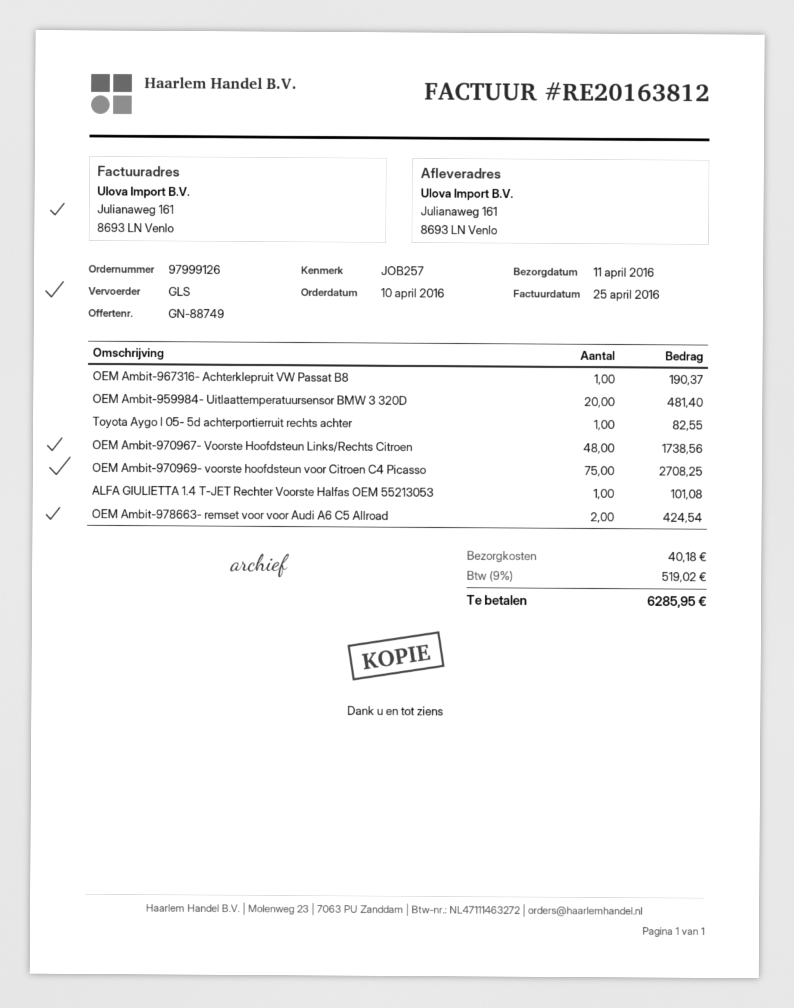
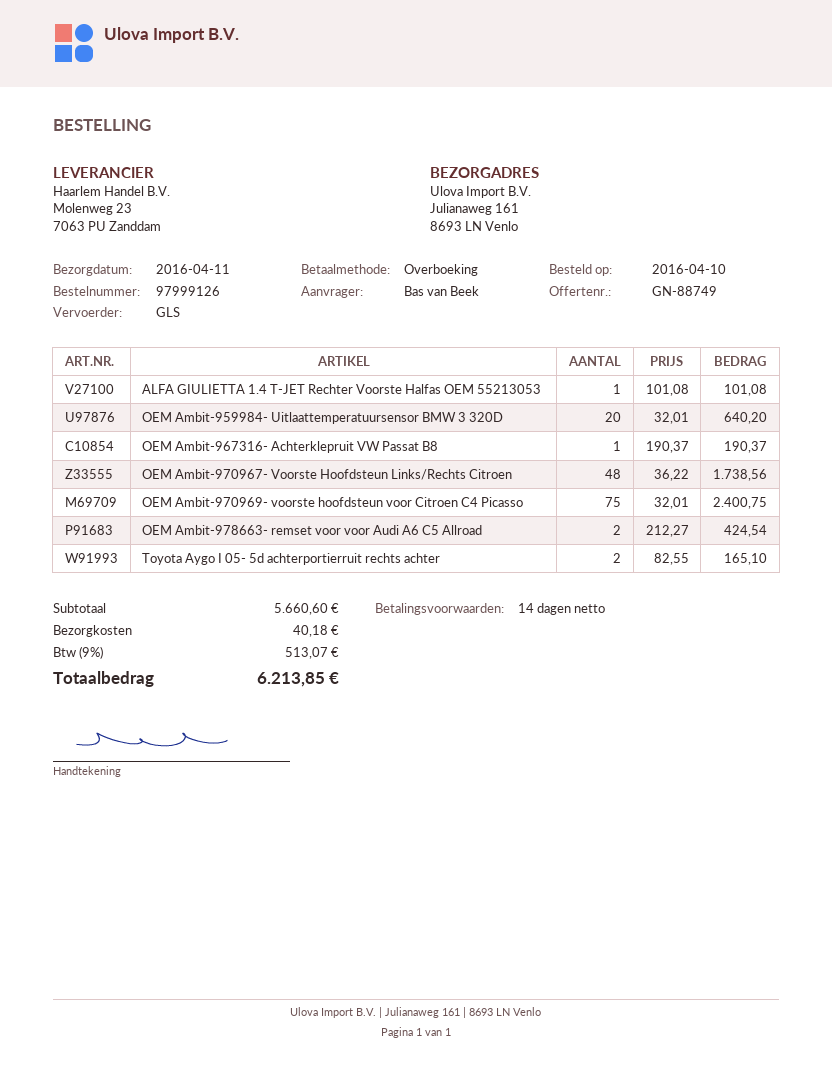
OEM Ambit-959984- Uitlaattemperatuursensor BMW 3 320D: 20 for 481.40 -> 20 for 640.20
Toyota Aygo I 05- 5d achterportierruit rechts achter: 1 for 82.55 -> 2 for 165.10
OEM Ambit-970969- voorste hoofdsteun voor Citroen C4 Picasso: 75 for 2708.25 -> 75 for 2400.75
tax: 9% = 519.02 -> 9% = 513.07
total: 6285.95 -> 6213.85

